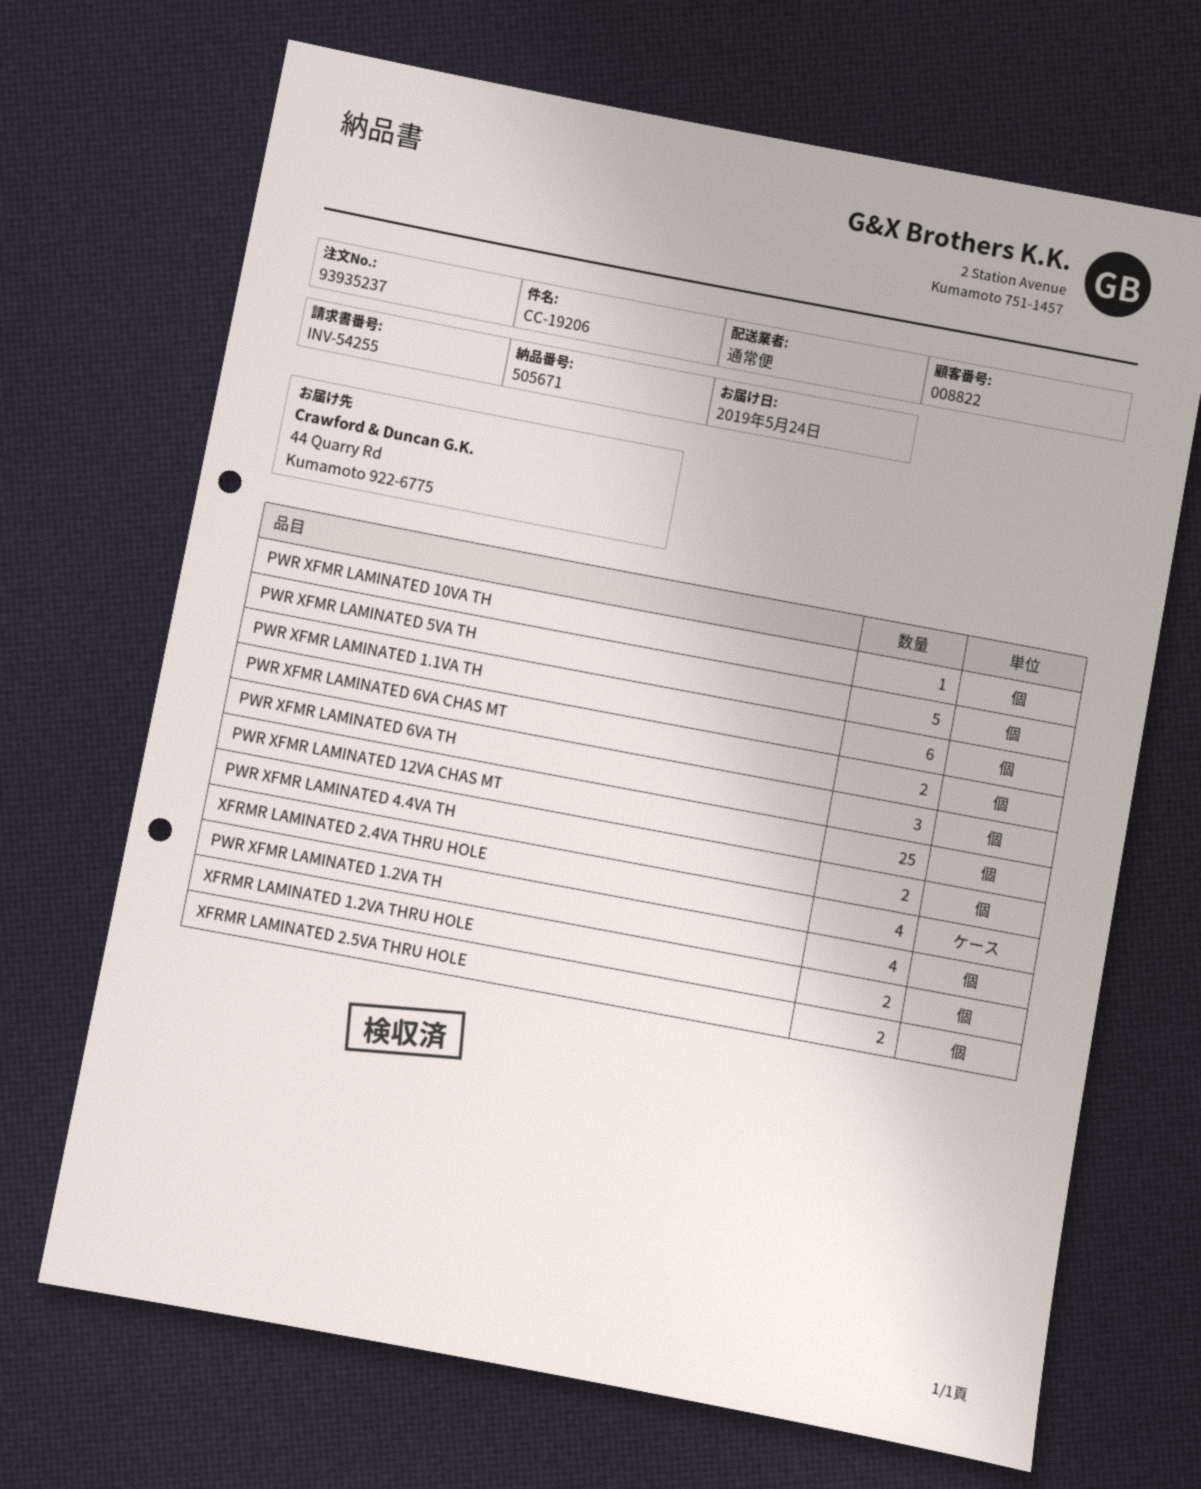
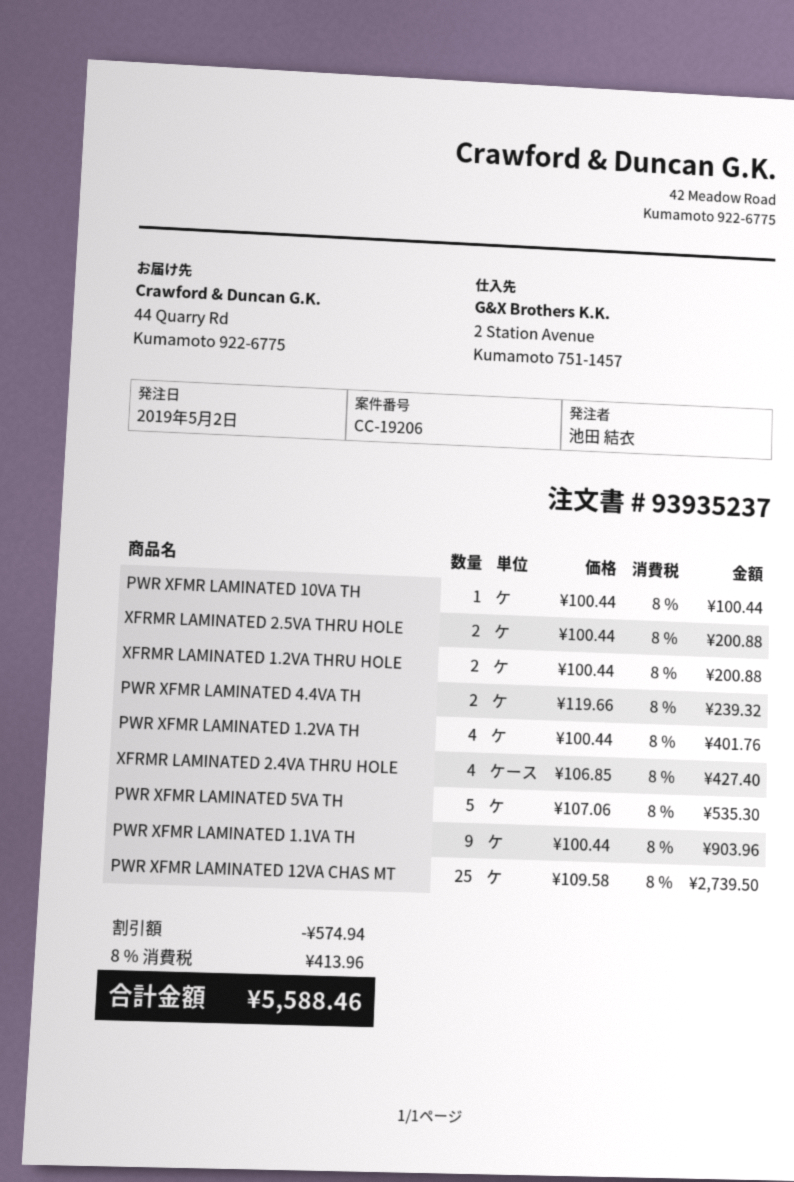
PWR XFMR LAMINATED 1.1VA TH: 6 -> 9
PWR XFMR LAMINATED 6VA CHAS MT: 2 -> none
PWR XFMR LAMINATED 6VA TH: 3 -> none

